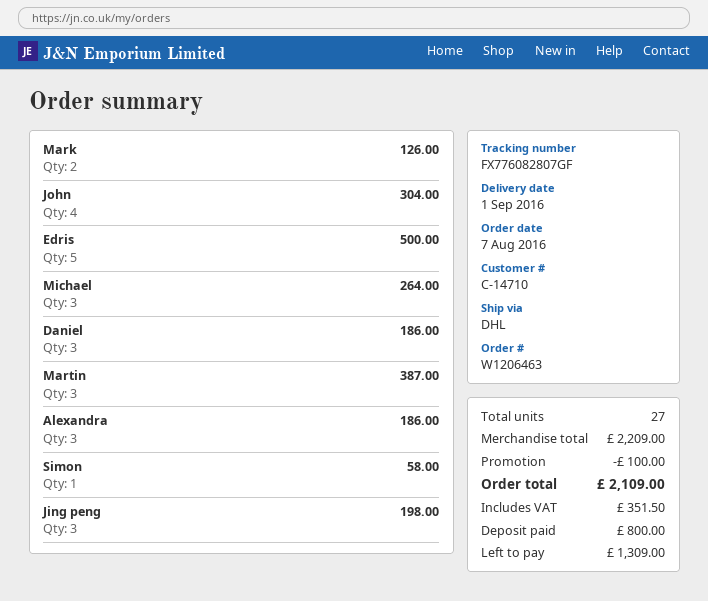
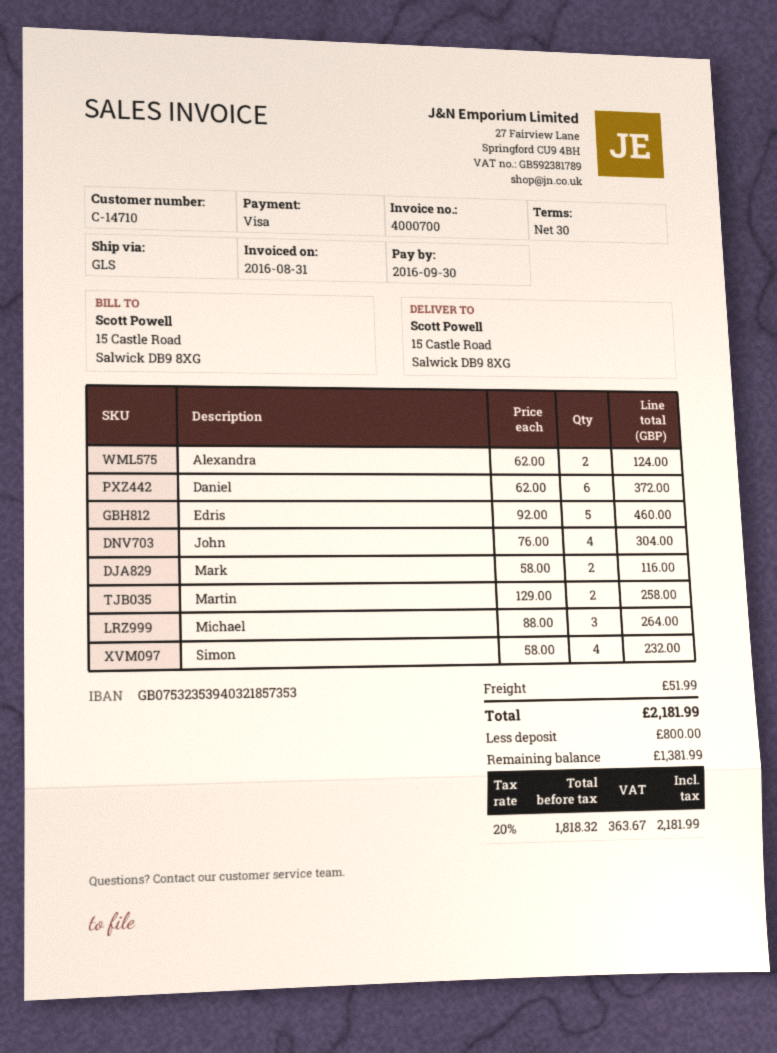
shipping method: DHL -> GLS
Mark: 2 for 126.00 -> 2 for 116.00
Edris: 5 for 500.00 -> 5 for 460.00
Daniel: 3 for 186.00 -> 6 for 372.00
Martin: 3 for 387.00 -> 2 for 258.00
Alexandra: 3 for 186.00 -> 2 for 124.00
Simon: 1 for 58.00 -> 4 for 232.00
Jing peng: 3 for 198.00 -> none
discount: 100.00 -> none
shipping: none -> 51.99
tax: 351.50 -> 363.67
total: 2109.00 -> 2181.99
balance: 1309.00 -> 1381.99

